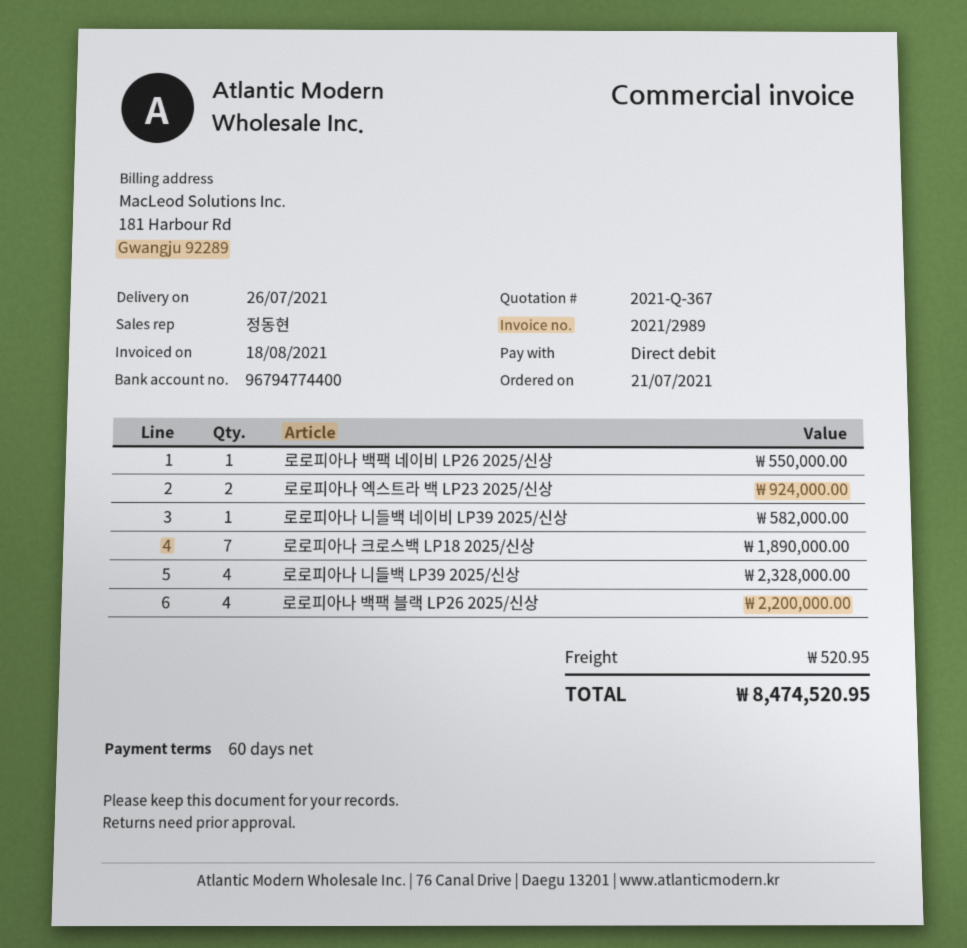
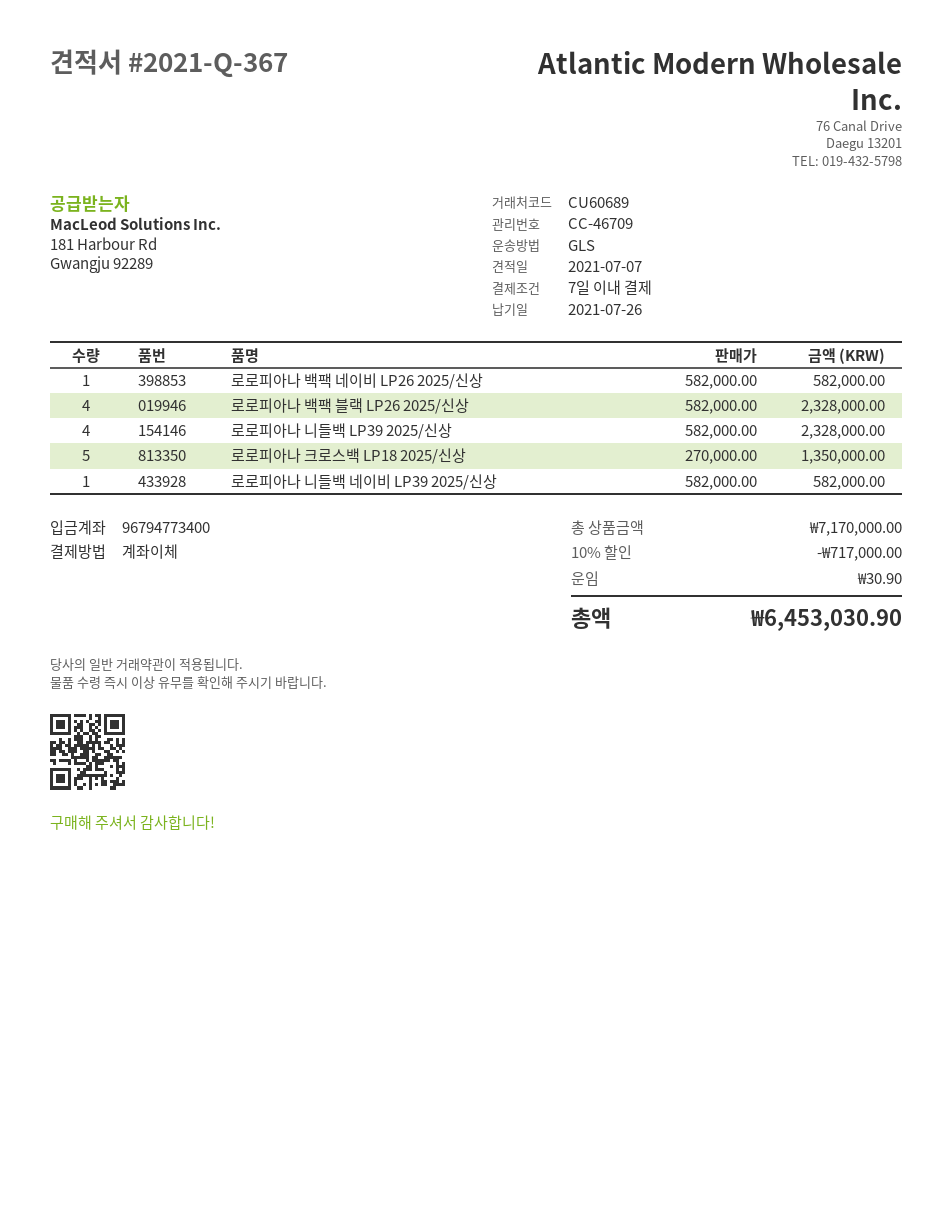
payment terms: 60 days -> 7 days
payment method: direct debit -> bank transfer
bank account: 96794774400 -> 96794773400
로로피아나 백팩 네이비 LP26 2025/신상: 1 for 550000.00 -> 1 for 582000.00
로로피아나 엑스트라 백 LP23 2025/신상: 2 for 924000.00 -> none
로로피아나 크로스백 LP18 2025/신상: 7 for 1890000.00 -> 5 for 1350000.00
로로피아나 백팩 블랙 LP26 2025/신상: 4 for 2200000.00 -> 4 for 2328000.00
discount: none -> 10% = 717000.00
shipping: 520.95 -> 30.90
total: 8474520.95 -> 6453030.90

